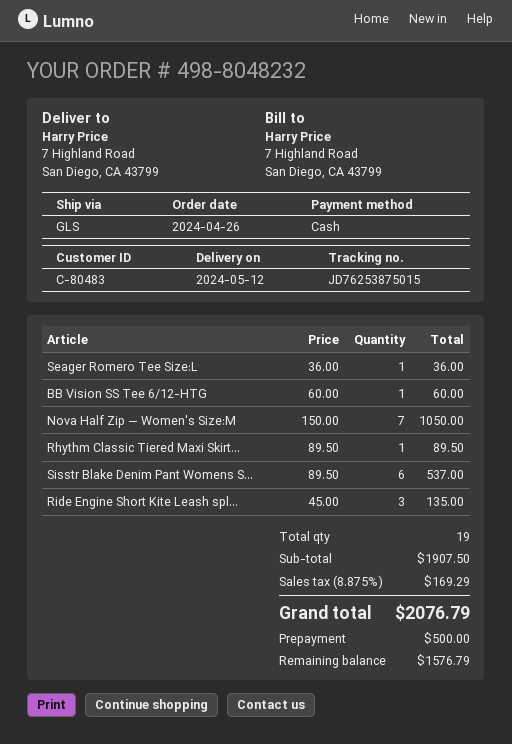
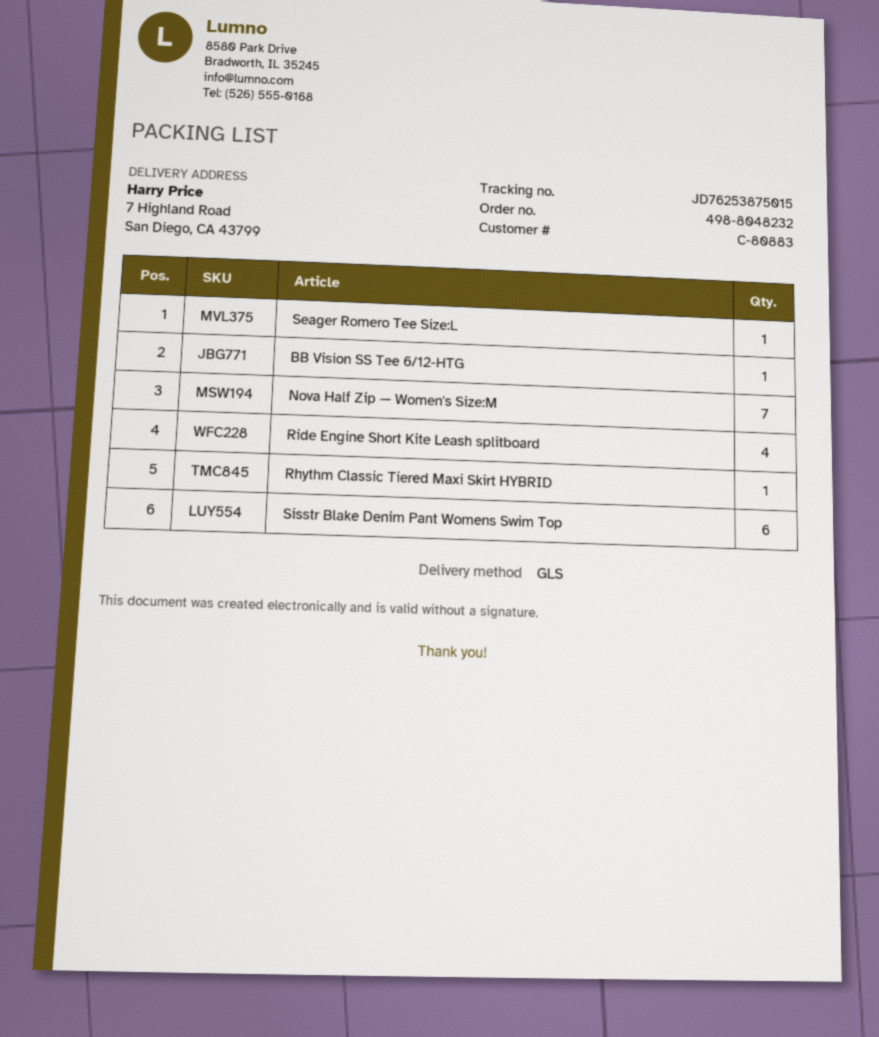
customer number: C-80483 -> C-80883
Ride Engine Short Kite Leash spl...: 3 -> 4

